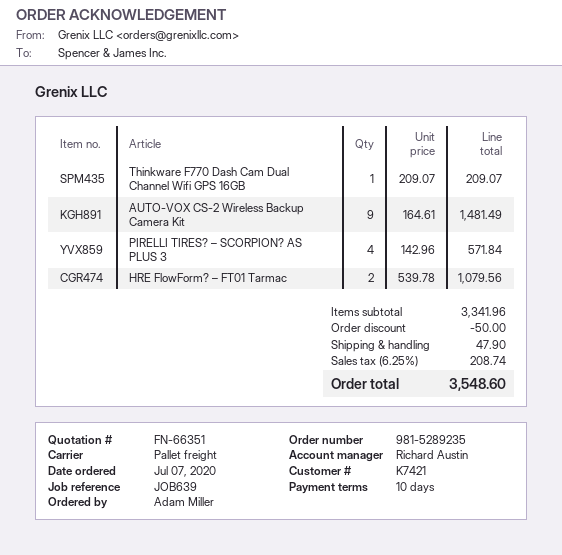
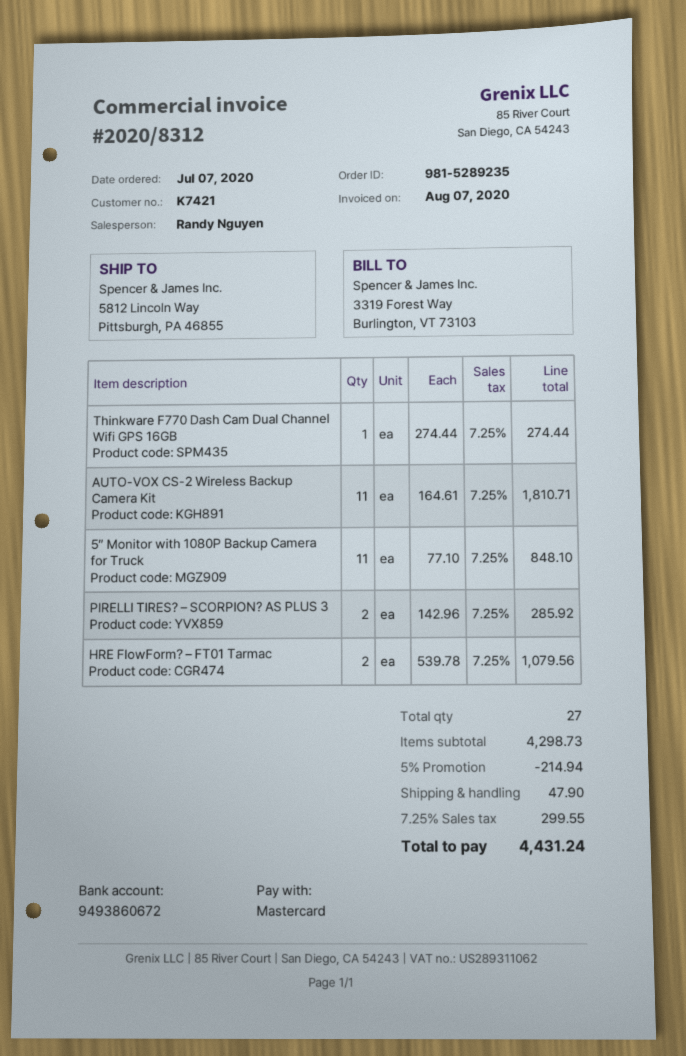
sales rep: Richard Austin -> Randy Nguyen
Thinkware F770 Dash Cam Dual Channel Wifi GPS 16GB: 1 x 209.07 = 209.07 -> 1 x 274.44 = 274.44
AUTO-VOX CS-2 Wireless Backup Camera Kit: 9 x 164.61 = 1481.49 -> 11 x 164.61 = 1810.71
PIRELLI TIRES? – SCORPION? AS PLUS 3: 4 x 142.96 = 571.84 -> 2 x 142.96 = 285.92
5″ Monitor with 1080P Backup Camera for Truck: none -> 11 x 77.10 = 848.10
subtotal: 3341.96 -> 4298.73
discount: 50.00 -> 214.94
tax: 6.25% = 208.74 -> 7.25% = 299.55
total: 3548.60 -> 4431.24

